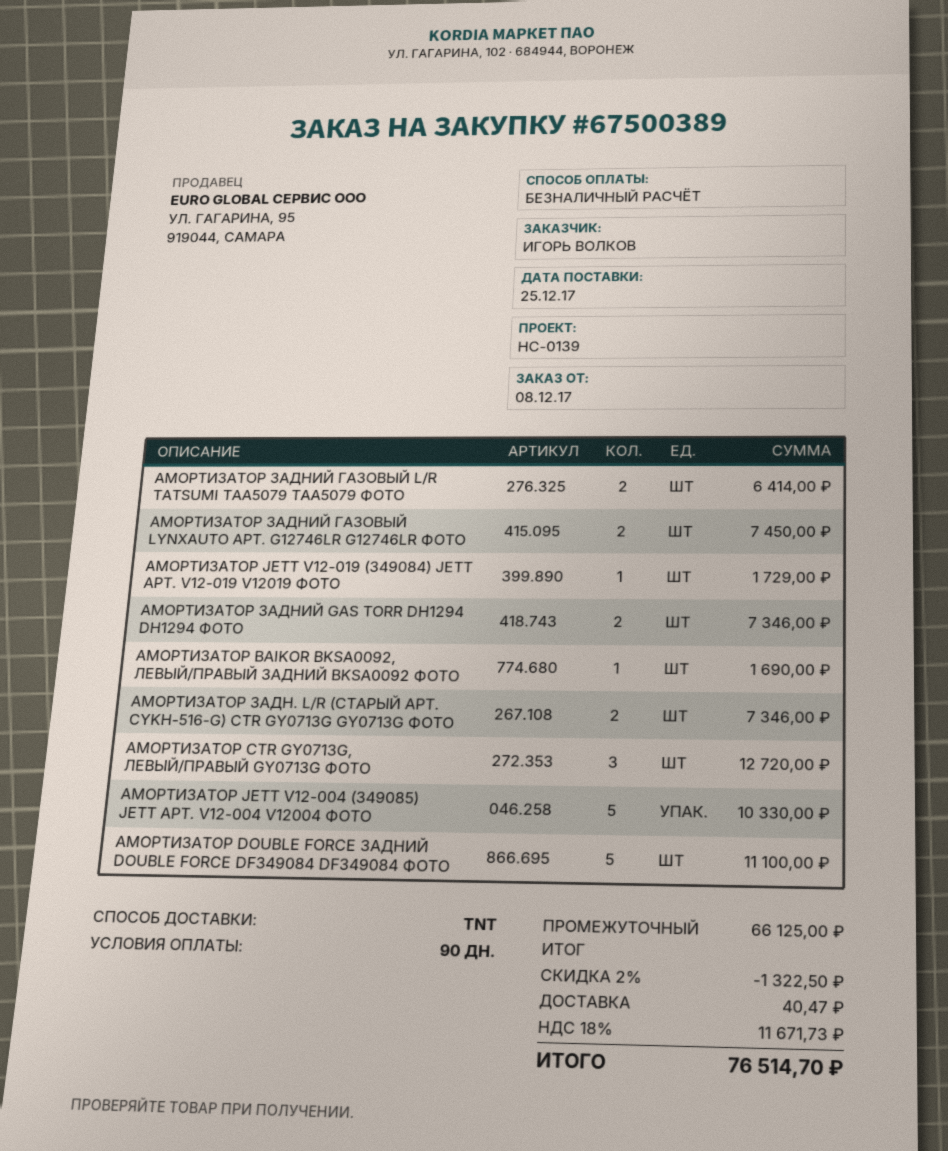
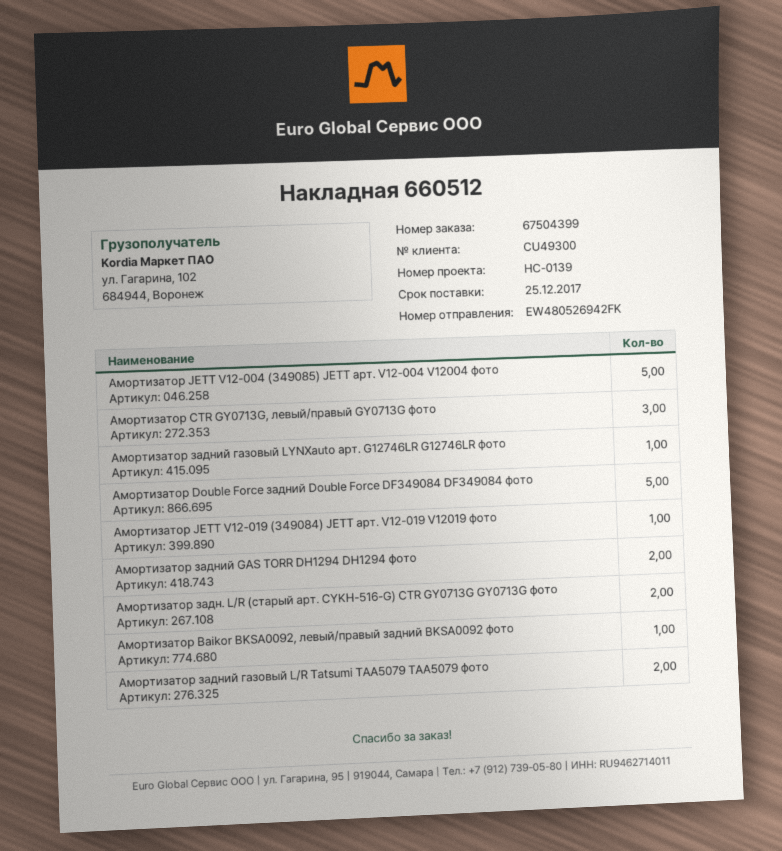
order number: 67500389 -> 67504399
АМОРТИЗАТОР ЗАДНИЙ ГАЗОВЫЙ LYNXAUTO АРТ. G12746LR G12746LR ФОТО: 2 -> 1

